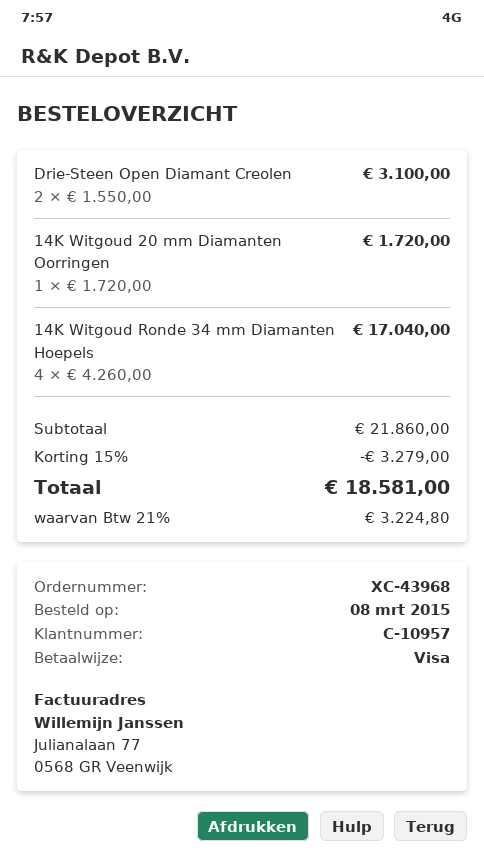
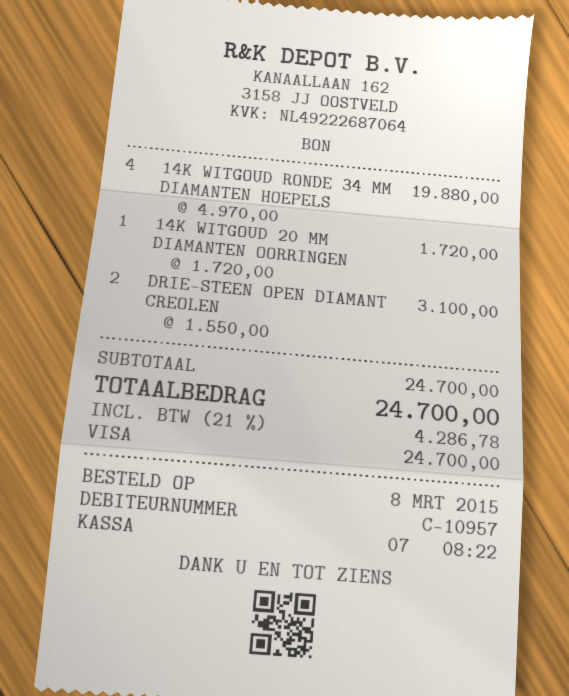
14K Witgoud Ronde 34 mm Diamanten Hoepels: 4 x 4260.00 = 17040.00 -> 4 x 4970.00 = 19880.00
subtotal: 21860.00 -> 24700.00
discount: 15% = 3279.00 -> none
tax: 21% = 3224.80 -> 21% = 4286.78
total: 18581.00 -> 24700.00

